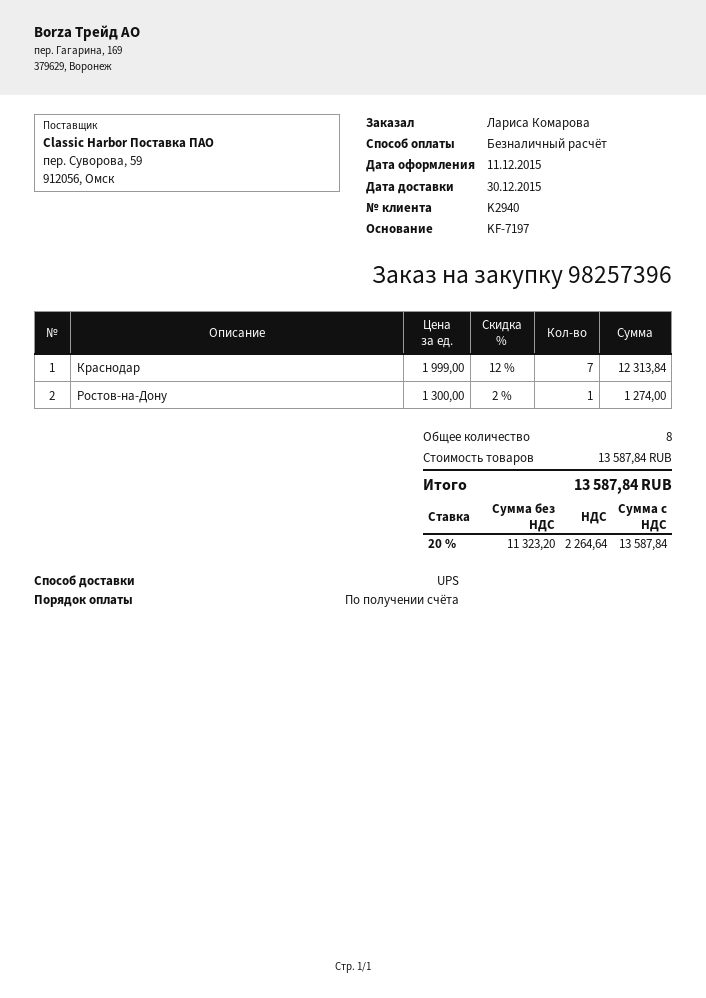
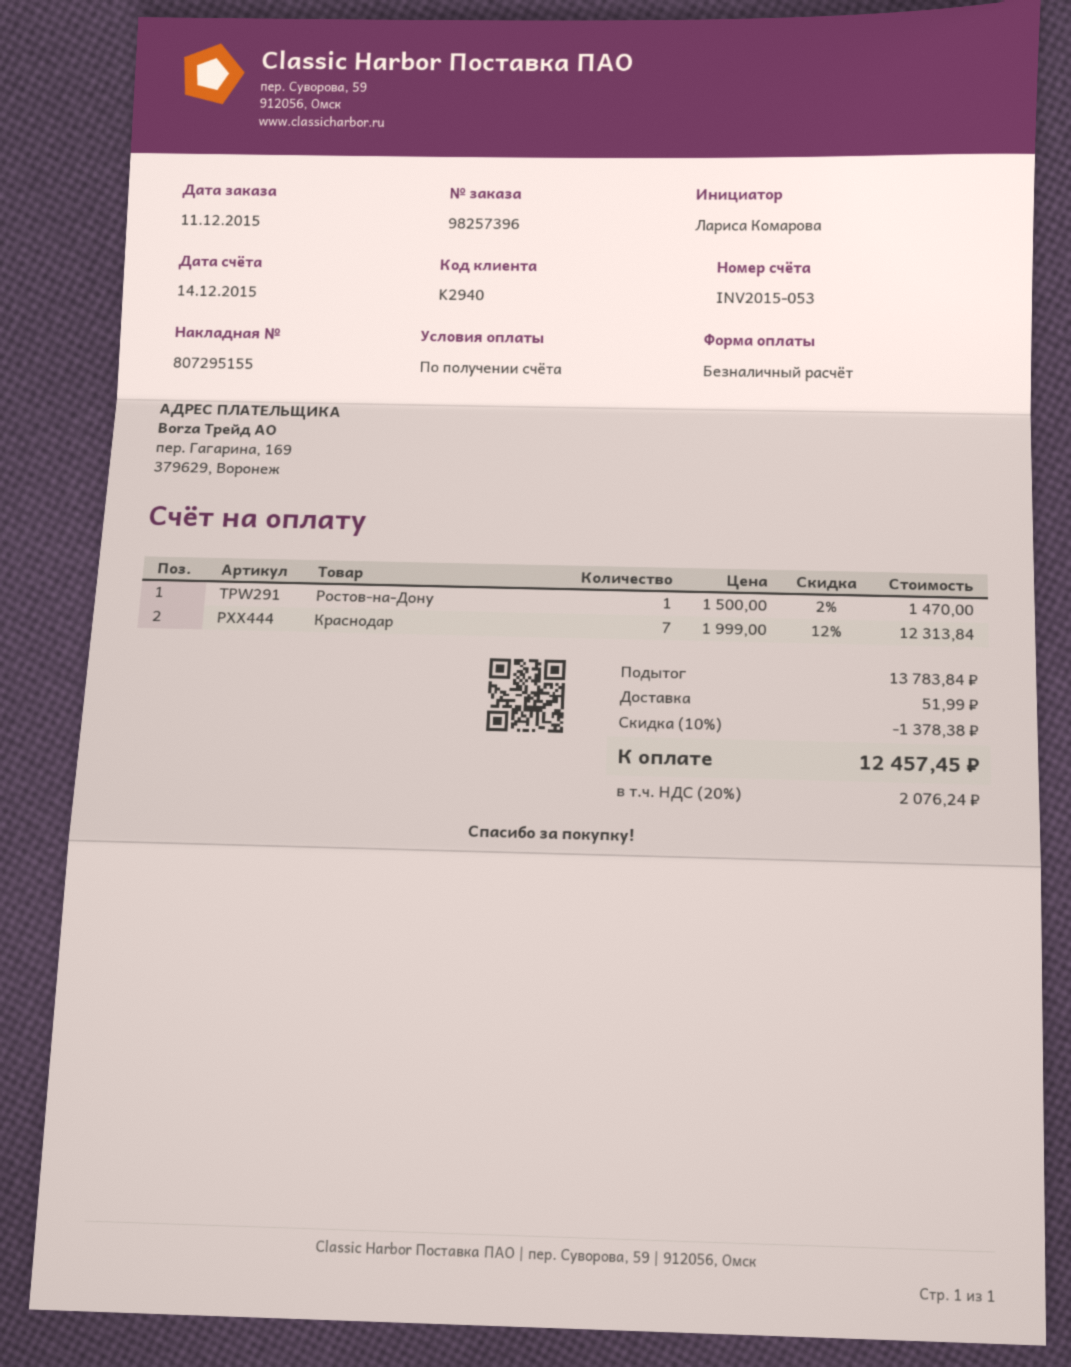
Ростов-на-Дону: 1 x 1300.00 - 2% = 1274.00 -> 1 x 1500.00 - 2% = 1470.00
subtotal: 13587.84 -> 13783.84
discount: none -> 10% = 1378.38
shipping: none -> 51.99
tax: 20% = 2264.64 -> 20% = 2076.24
total: 13587.84 -> 12457.45

